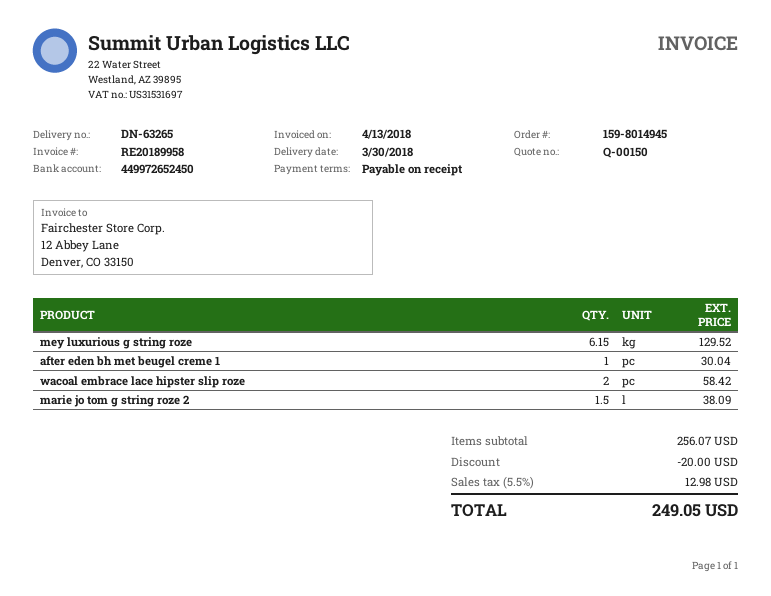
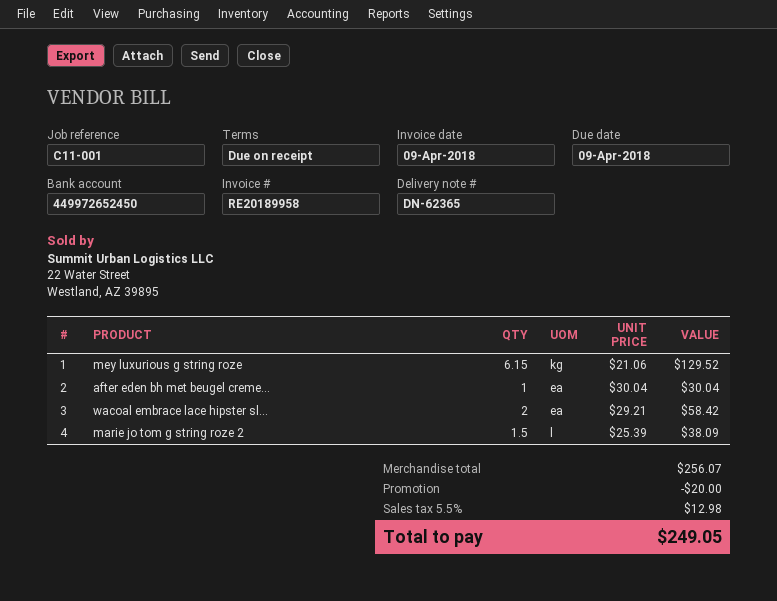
delivery note number: DN-63265 -> DN-62365
invoice date: 2018-04-13 -> 2018-04-09

